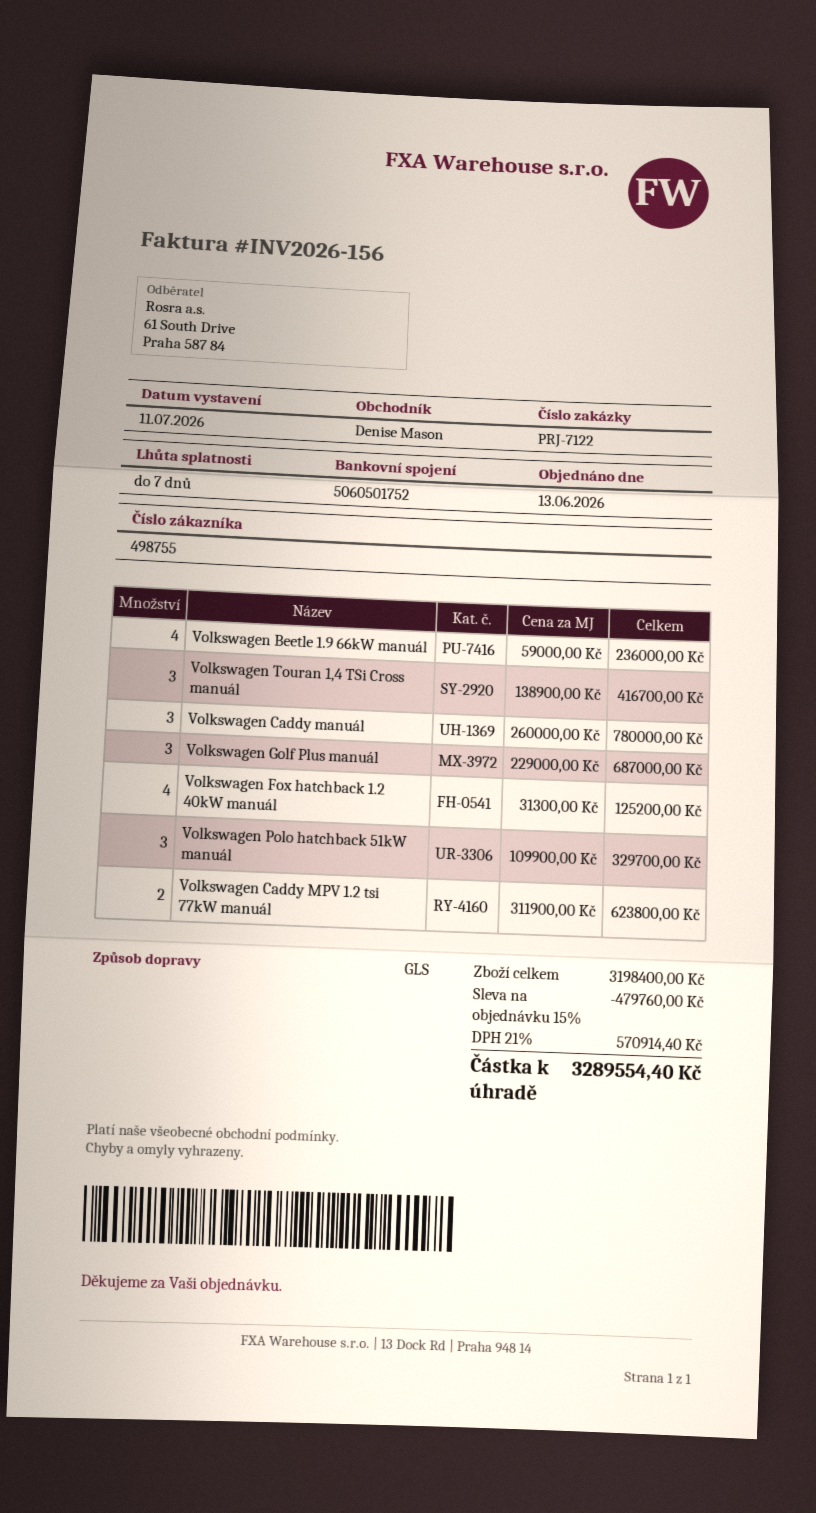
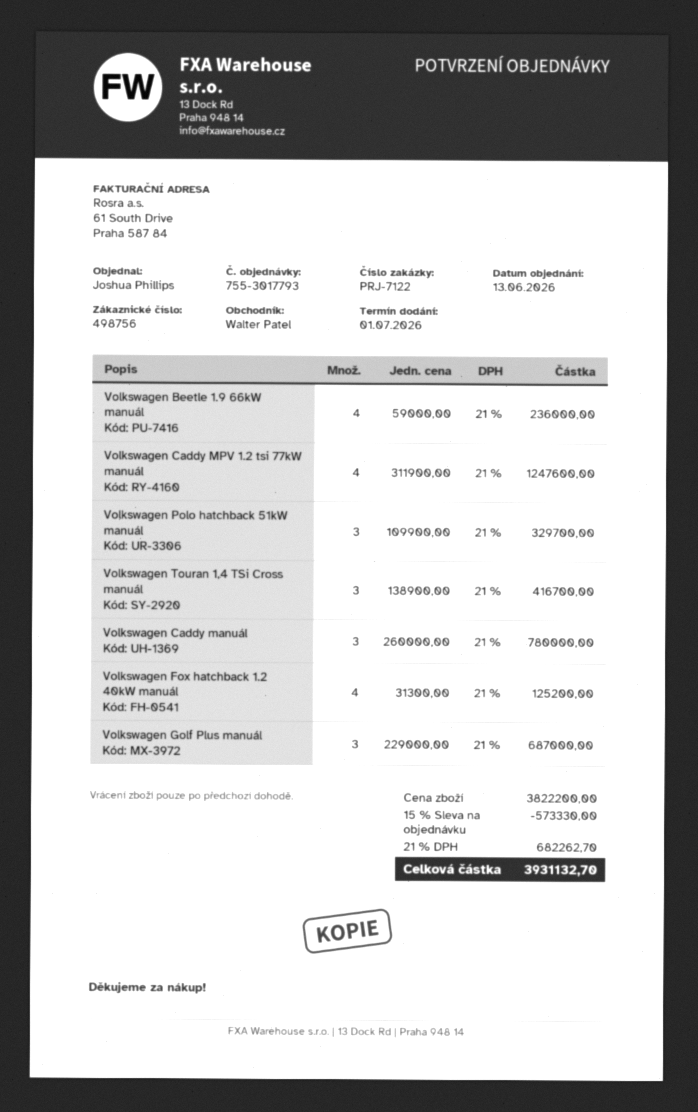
customer number: 498755 -> 498756
sales rep: Denise Mason -> Walter Patel
Volkswagen Caddy MPV 1.2 tsi 77kW manuál: 2 x 311900.00 = 623800.00 -> 4 x 311900.00 = 1247600.00
subtotal: 3198400.00 -> 3822200.00
discount: 15% = 479760.00 -> 15% = 573330.00
tax: 21% = 570914.40 -> 21% = 682262.70
total: 3289554.40 -> 3931132.70

